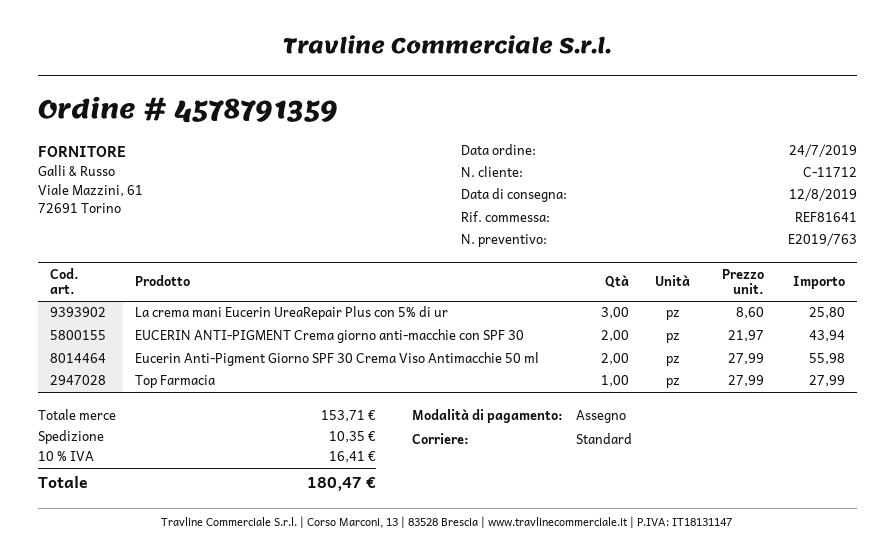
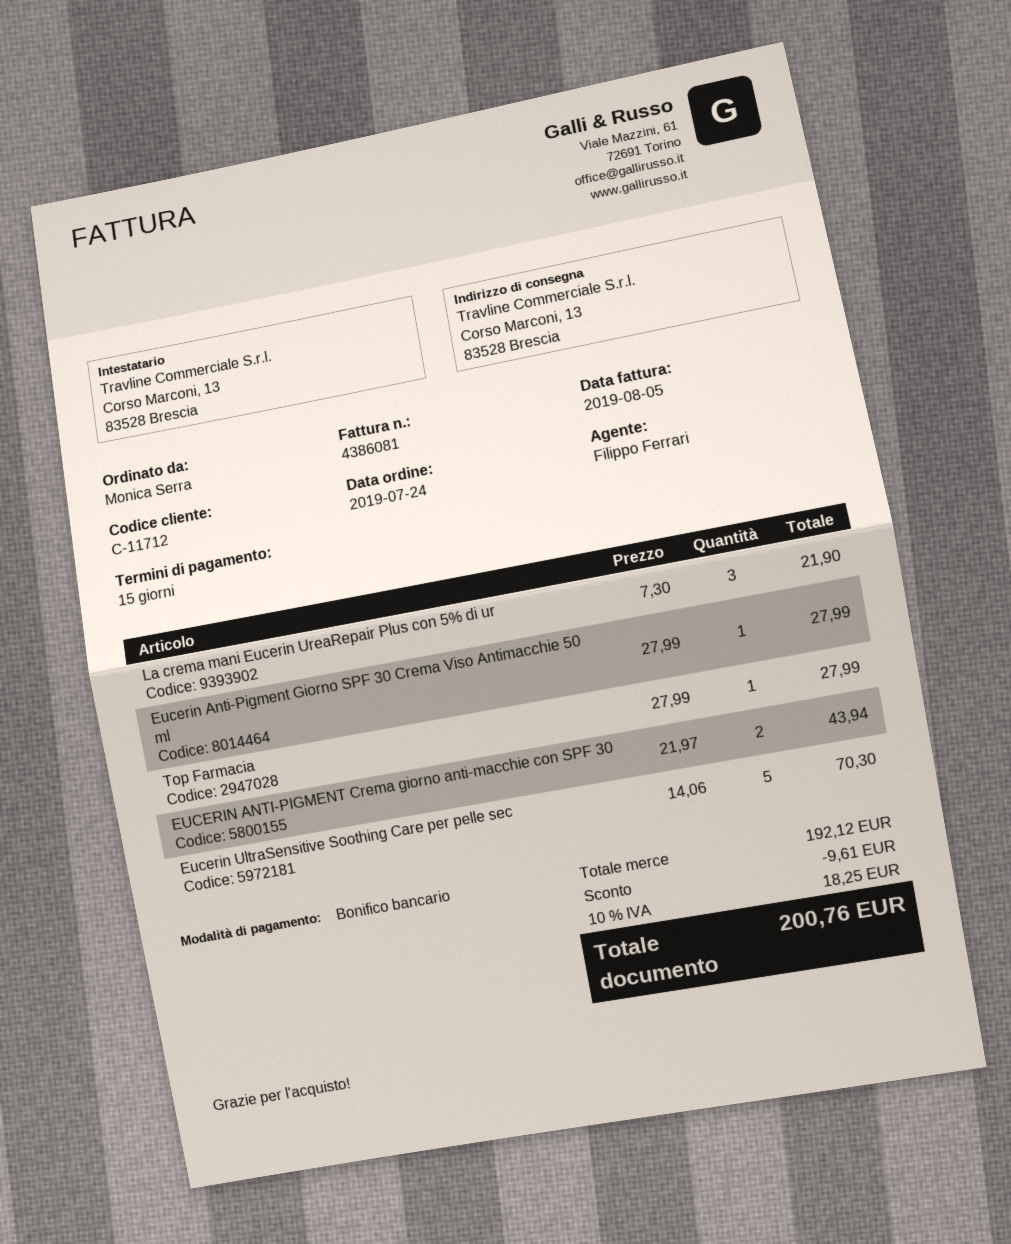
payment method: cheque -> bank transfer
La crema mani Eucerin UreaRepair Plus con 5% di ur: 3 x 8.60 = 25.80 -> 3 x 7.30 = 21.90
Eucerin Anti-Pigment Giorno SPF 30 Crema Viso Antimacchie 50 ml: 2 x 27.99 = 55.98 -> 1 x 27.99 = 27.99
Eucerin UltraSensitive Soothing Care per pelle sec: none -> 5 x 14.06 = 70.30
subtotal: 153.71 -> 192.12
discount: none -> 9.61
shipping: 10.35 -> none
tax: 10% = 16.41 -> 10% = 18.25
total: 180.47 -> 200.76

